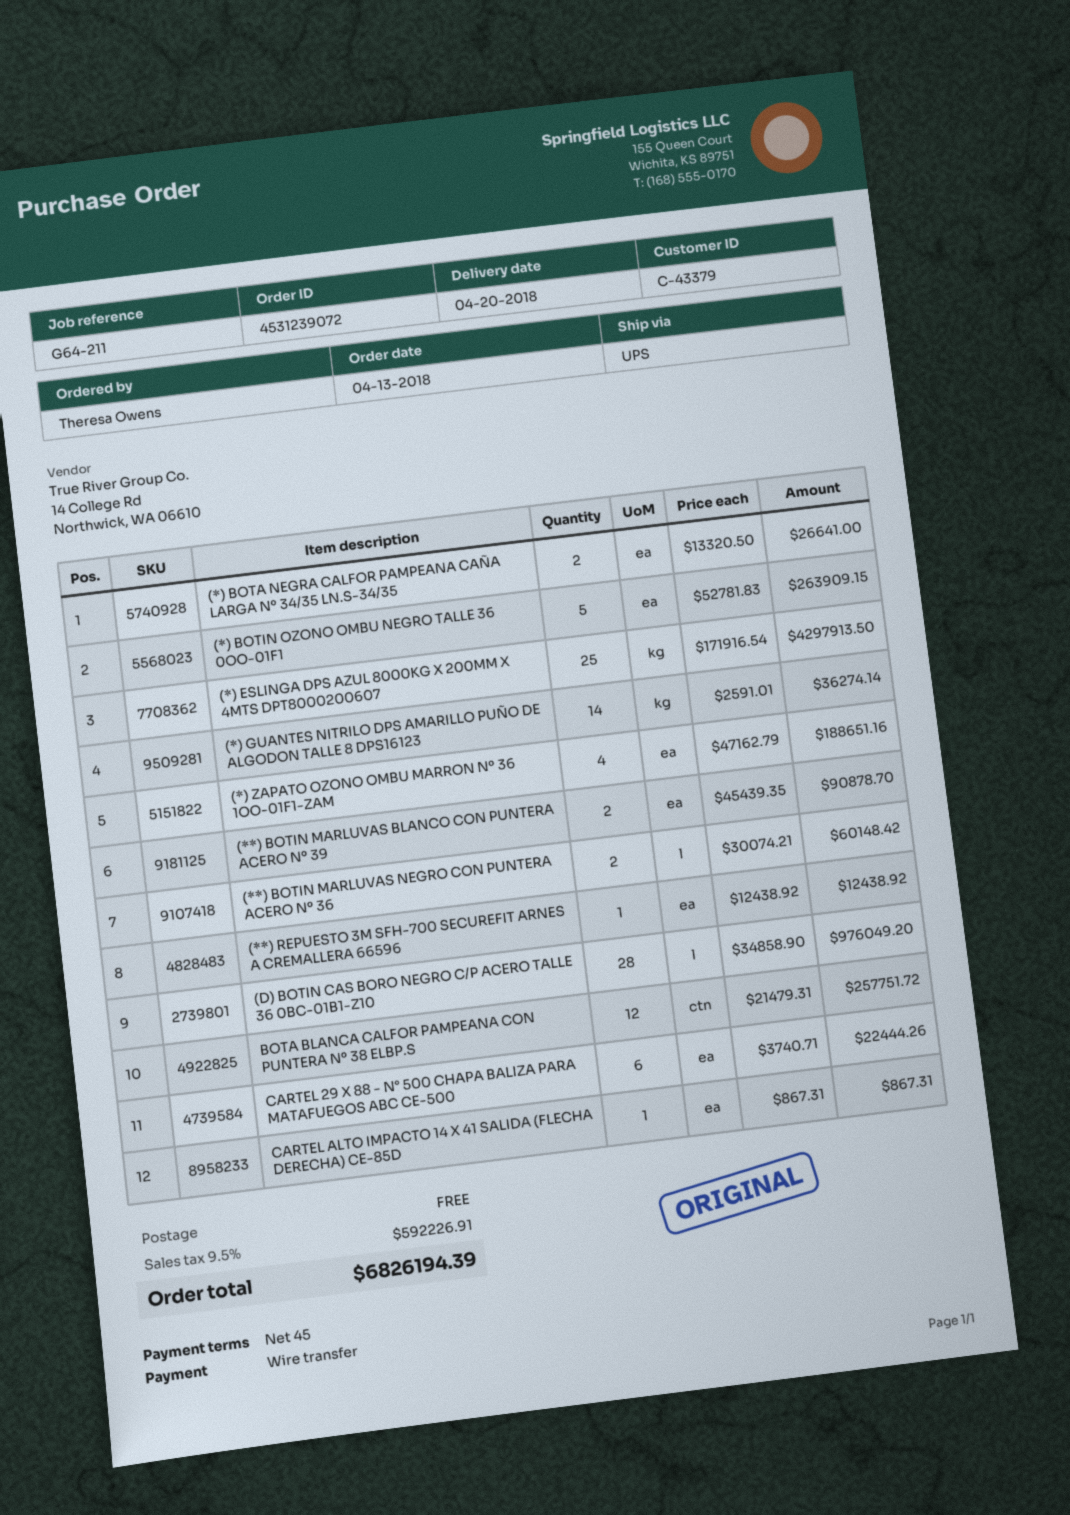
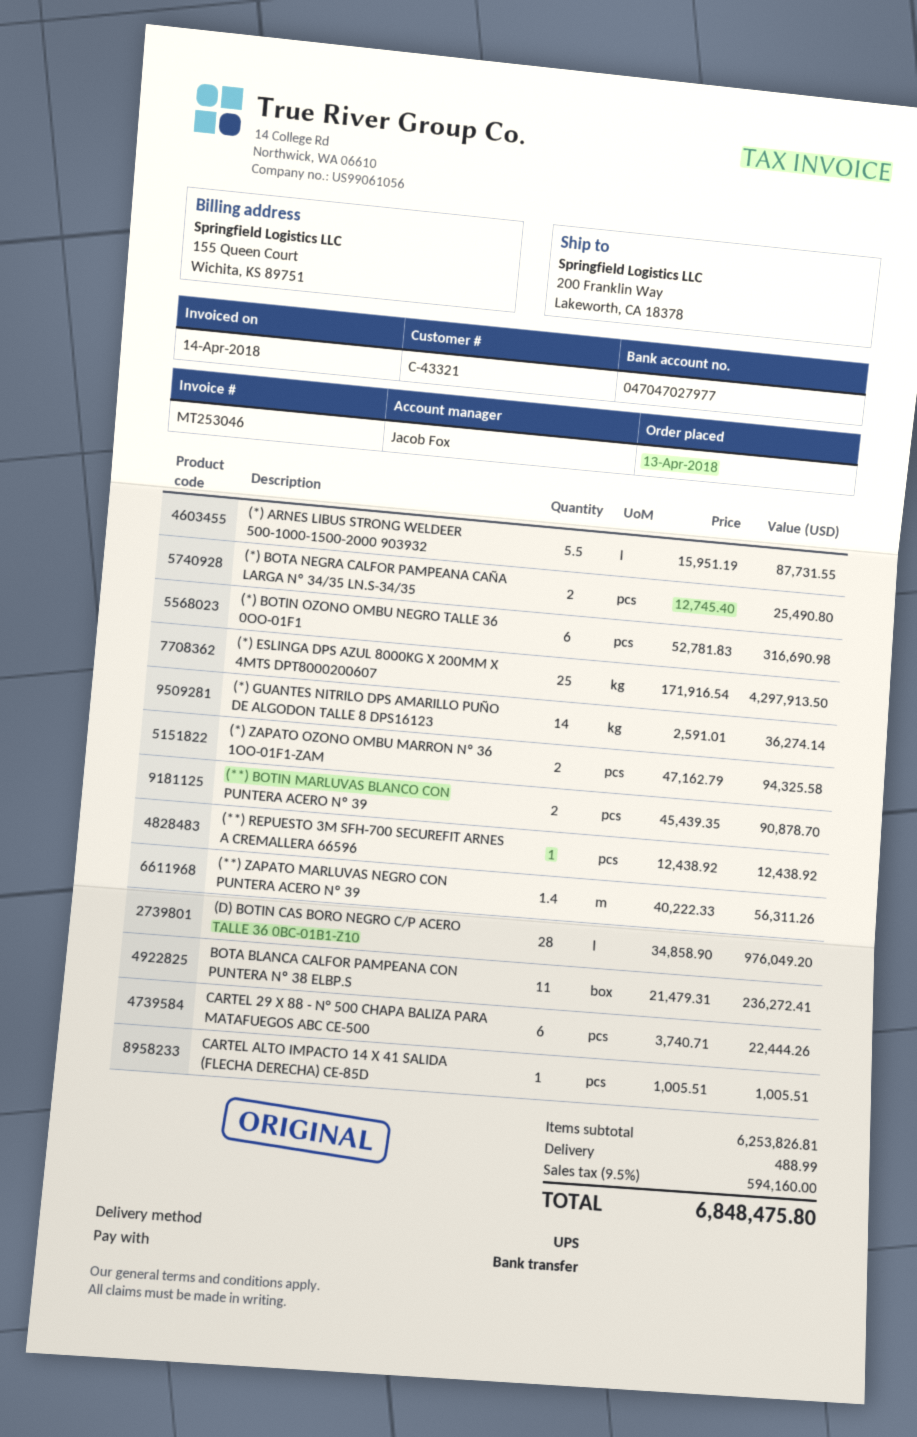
customer number: C-43379 -> C-43321
(*) BOTA NEGRA CALFOR PAMPEANA CAÑA LARGA Nº 34/35 LN.S-34/35: 2 x 13320.50 = 26641.00 -> 2 x 12745.40 = 25490.80
(*) BOTIN OZONO OMBU NEGRO TALLE 36 0OO-01F1: 5 x 52781.83 = 263909.15 -> 6 x 52781.83 = 316690.98
(*) ZAPATO OZONO OMBU MARRON Nº 36 1OO-01F1-ZAM: 4 x 47162.79 = 188651.16 -> 2 x 47162.79 = 94325.58
(**) BOTIN MARLUVAS NEGRO CON PUNTERA ACERO Nº 36: 2 x 30074.21 = 60148.42 -> none
BOTA BLANCA CALFOR PAMPEANA CON PUNTERA Nº 38 ELBP.S: 12 x 21479.31 = 257751.72 -> 11 x 21479.31 = 236272.41
CARTEL ALTO IMPACTO 14 X 41 SALIDA (FLECHA DERECHA) CE-85D: 1 x 867.31 = 867.31 -> 1 x 1005.51 = 1005.51
(*) ARNES LIBUS STRONG WELDEER 500-1000-1500-2000 903932: none -> 5.5 x 15951.19 = 87731.55
(**) ZAPATO MARLUVAS NEGRO CON PUNTERA ACERO Nº 39: none -> 1.4 x 40222.33 = 56311.26
shipping: 0.00 -> 488.99
tax: 9.5% = 592226.91 -> 9.5% = 594160.00
total: 6826194.39 -> 6848475.80

